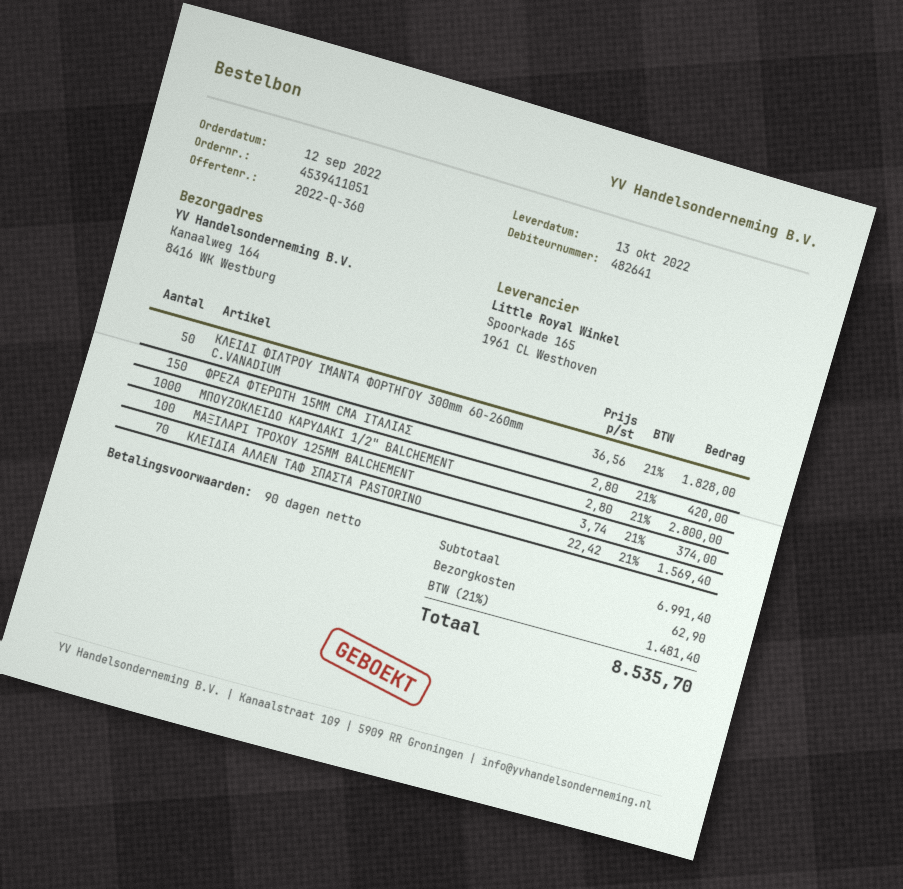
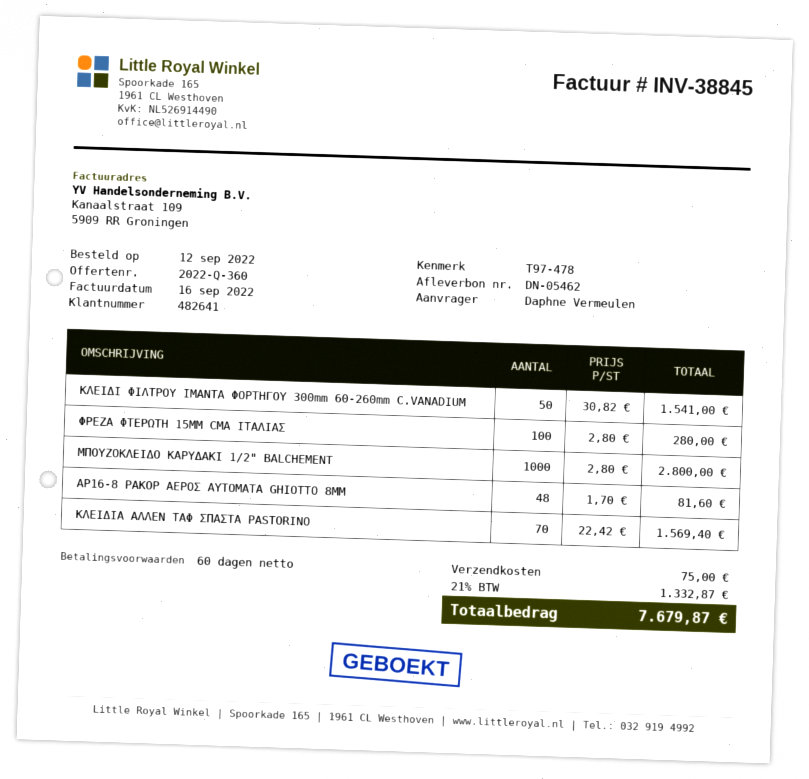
payment terms: 90 days -> 60 days
ΚΛΕΙΔΙ ΦΙΛΤΡΟΥ ΙΜΑΝΤΑ ΦΟΡΤΗΓΟΥ 300mm 60-260mm C.VANADIUM: 50 x 36.56 = 1828.00 -> 50 x 30.82 = 1541.00
ΦΡΕΖΑ ΦΤΕΡΩΤΗ 15ΜΜ CMA ΙΤΑΛΙΑΣ: 150 x 2.80 = 420.00 -> 100 x 2.80 = 280.00
ΜΑΞΙΛΑΡΙ ΤΡΟΧΟΥ 125ΜΜ BALCHEMENT: 100 x 3.74 = 374.00 -> none
AP16-8 ΡΑΚΟΡ ΑΕΡΟΣ ΑΥΤΟΜΑΤΑ GHIOTTO 8MM: none -> 48 x 1.70 = 81.60
shipping: 62.90 -> 75.00
tax: 21% = 1481.40 -> 21% = 1332.87
total: 8535.70 -> 7679.87

